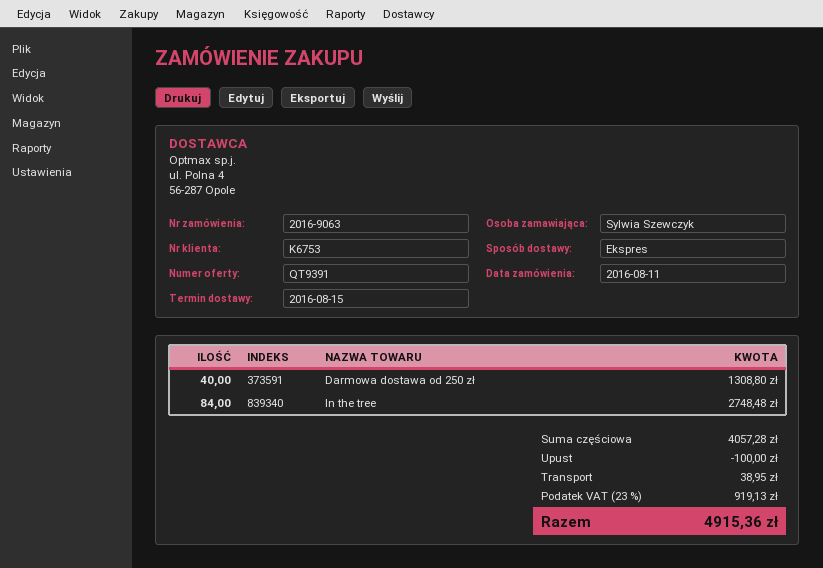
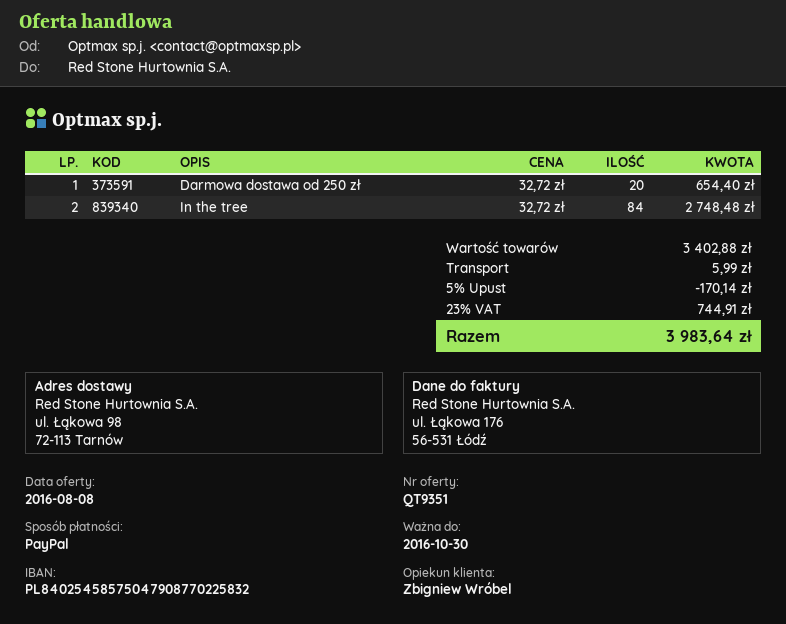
quote number: QT9391 -> QT9351
Darmowa dostawa od 250 zł: 40 for 1308.80 -> 20 for 654.40
subtotal: 4057.28 -> 3402.88
discount: 100.00 -> 170.14
shipping: 38.95 -> 5.99
tax: 23% = 919.13 -> 23% = 744.91
total: 4915.36 -> 3983.64

